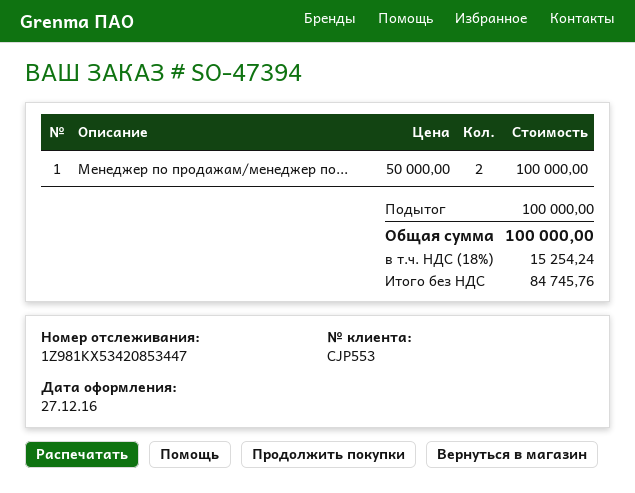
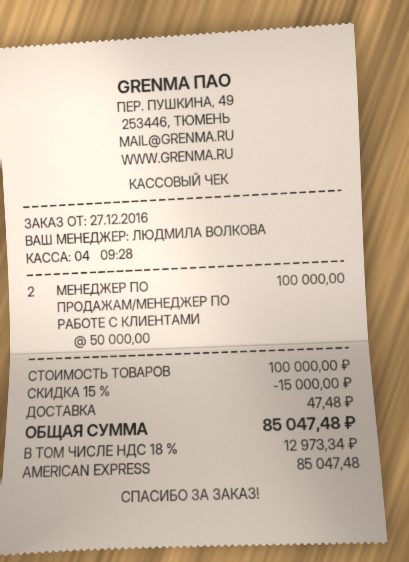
discount: none -> 15% = 15000.00
shipping: none -> 47.48
tax: 18% = 15254.24 -> 18% = 12973.34
total: 100000.00 -> 85047.48

